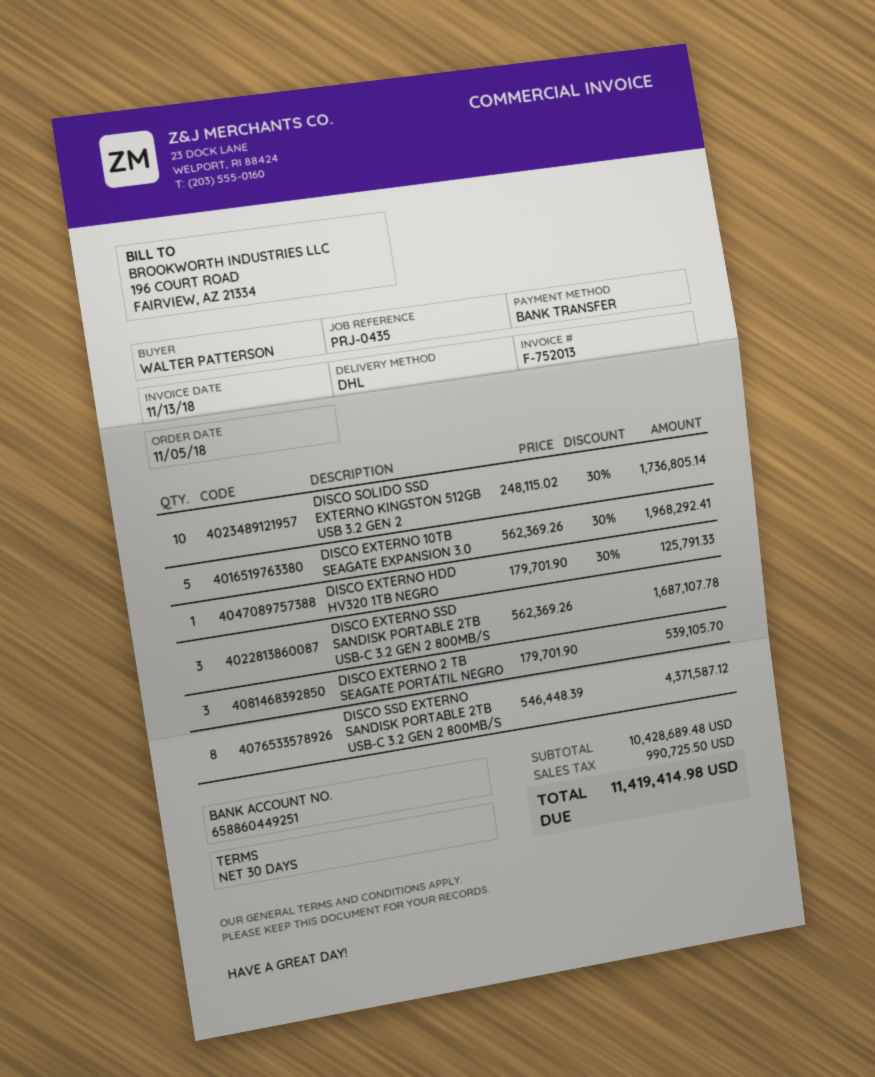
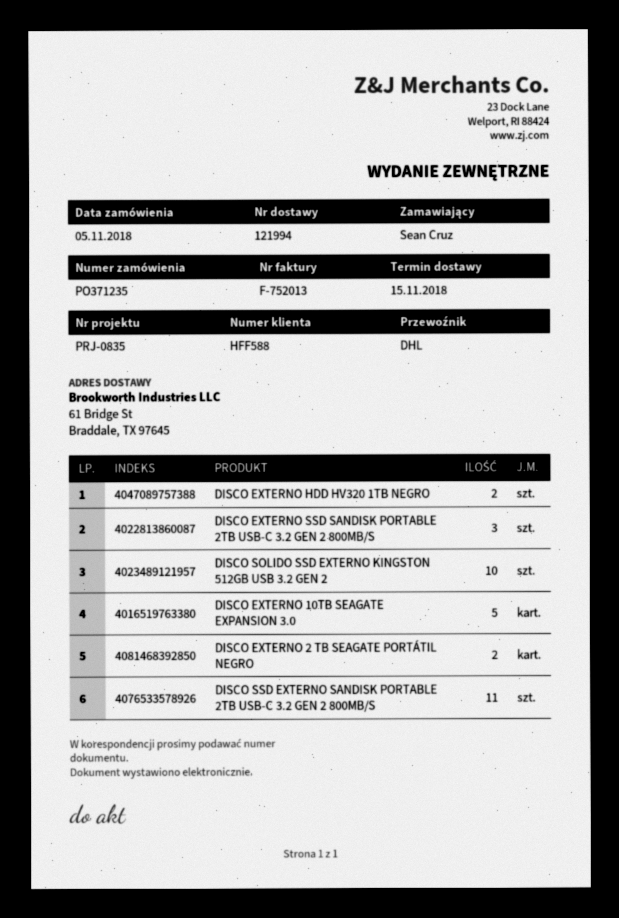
reference: PRJ-0435 -> PRJ-0835
ordered by: WALTER PATTERSON -> Sean Cruz
DISCO EXTERNO HDD HV320 1TB NEGRO: 1 -> 2
DISCO EXTERNO 2 TB SEAGATE PORTÁTIL NEGRO: 3 -> 2
DISCO SSD EXTERNO SANDISK PORTABLE 2TB USB-C 3.2 GEN 2 800MB/S: 8 -> 11

